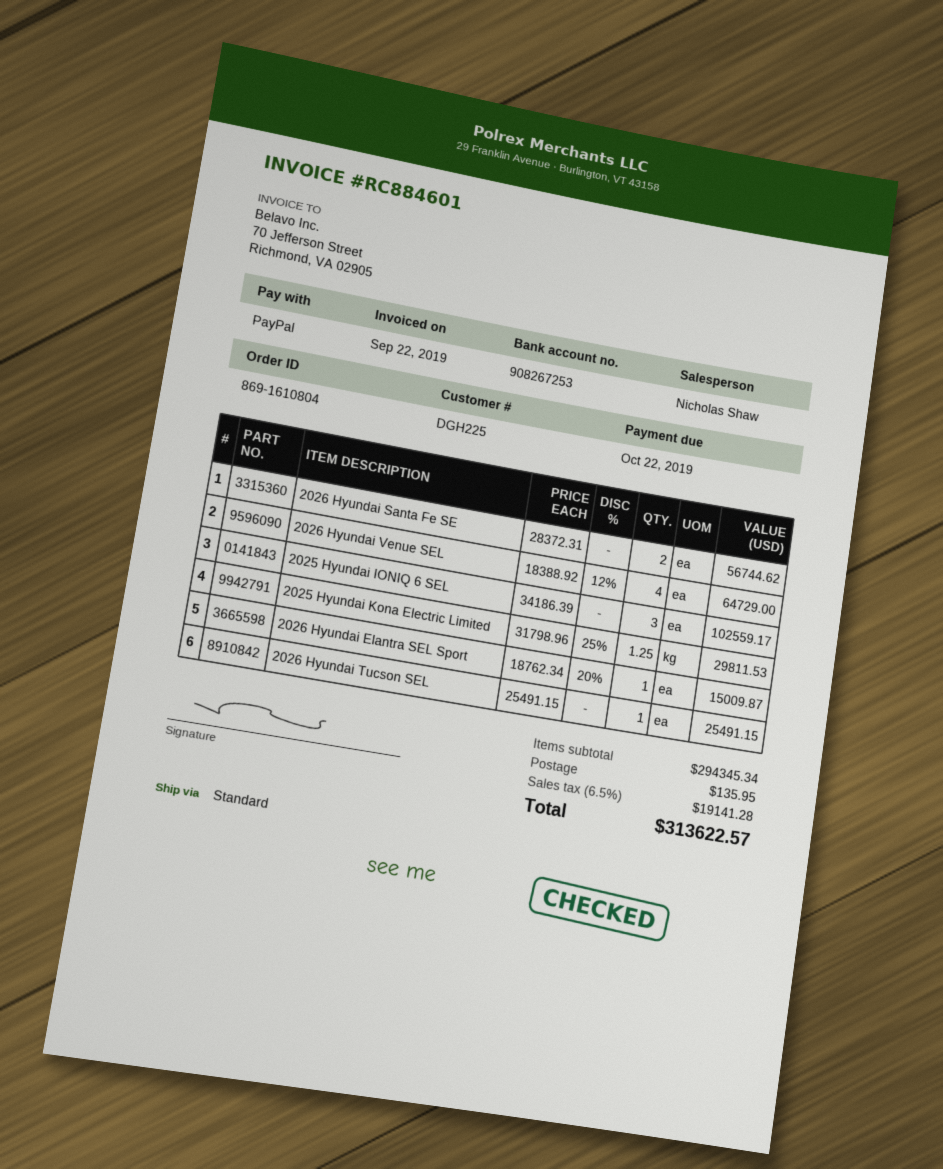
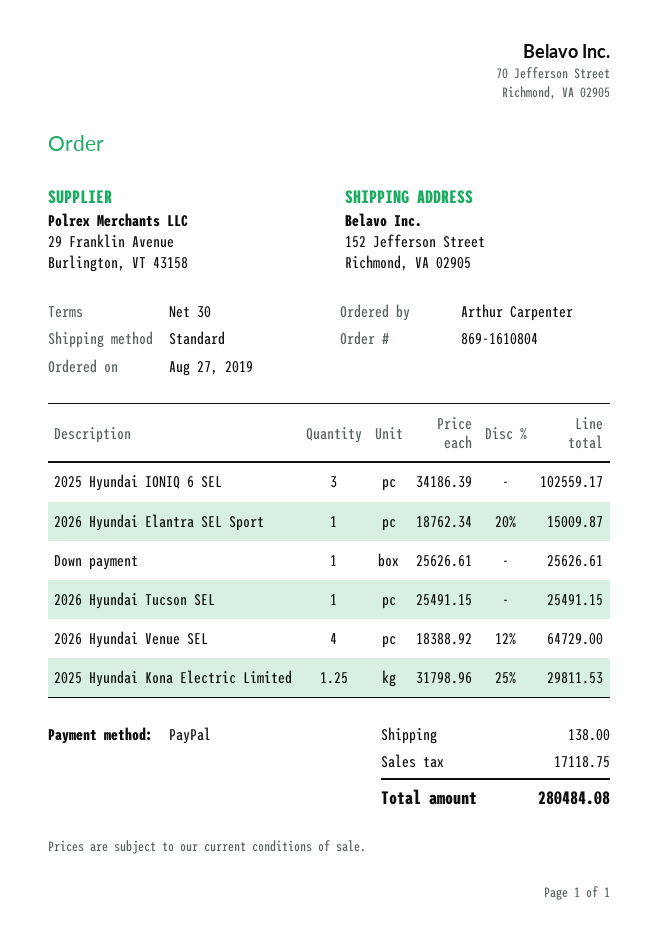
2026 Hyundai Santa Fe SE: 2 x 28372.31 = 56744.62 -> none
Down payment: none -> 1 x 25626.61 = 25626.61
shipping: 135.95 -> 138.00
tax: 19141.28 -> 17118.75
total: 313622.57 -> 280484.08

